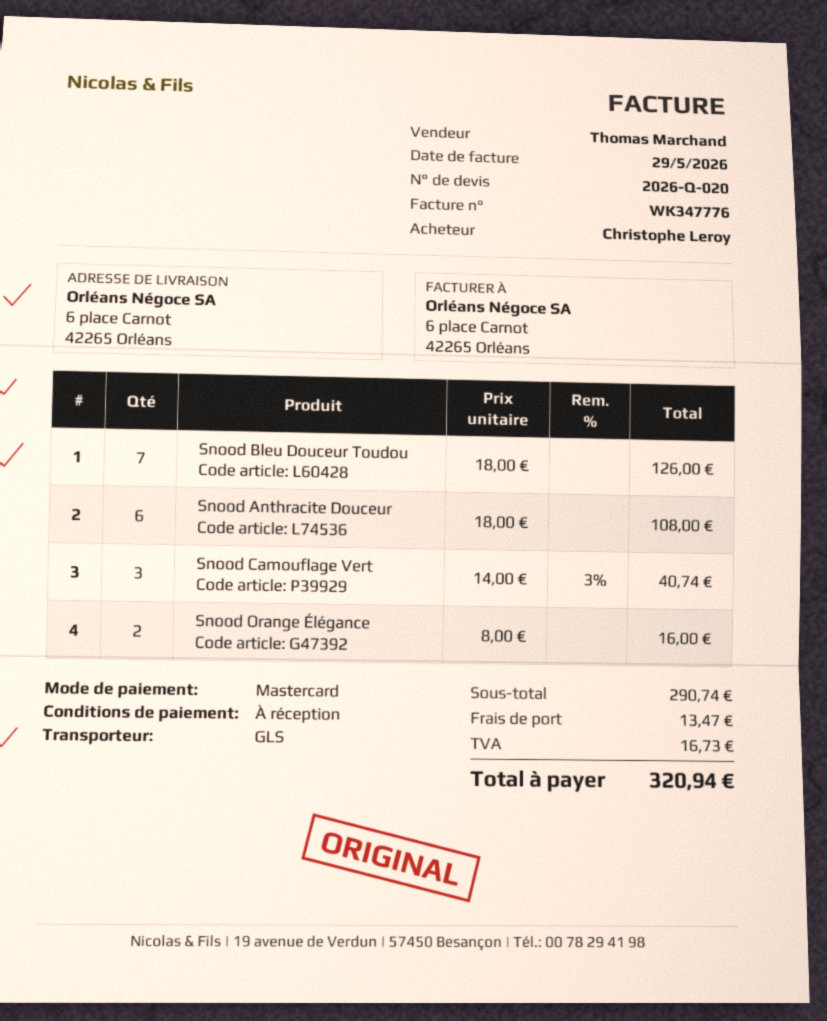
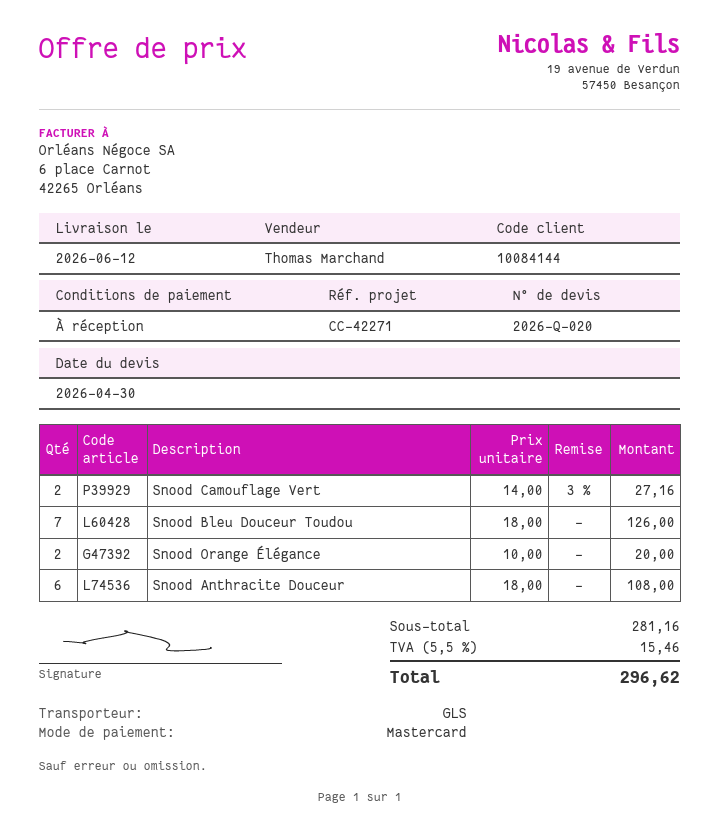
Snood Camouflage Vert: 3 x 14.00 - 3% = 40.74 -> 2 x 14.00 - 3% = 27.16
Snood Orange Élégance: 2 x 8.00 = 16.00 -> 2 x 10.00 = 20.00
subtotal: 290.74 -> 281.16
shipping: 13.47 -> none
tax: 16.73 -> 15.46
total: 320.94 -> 296.62

